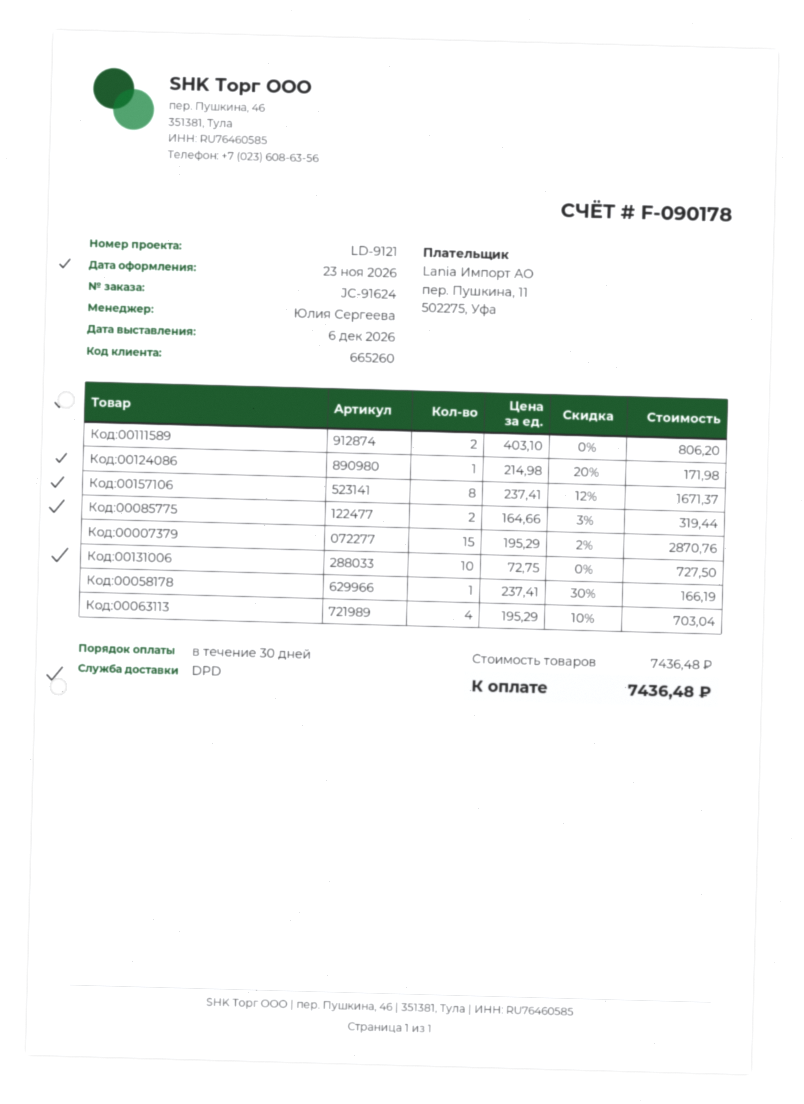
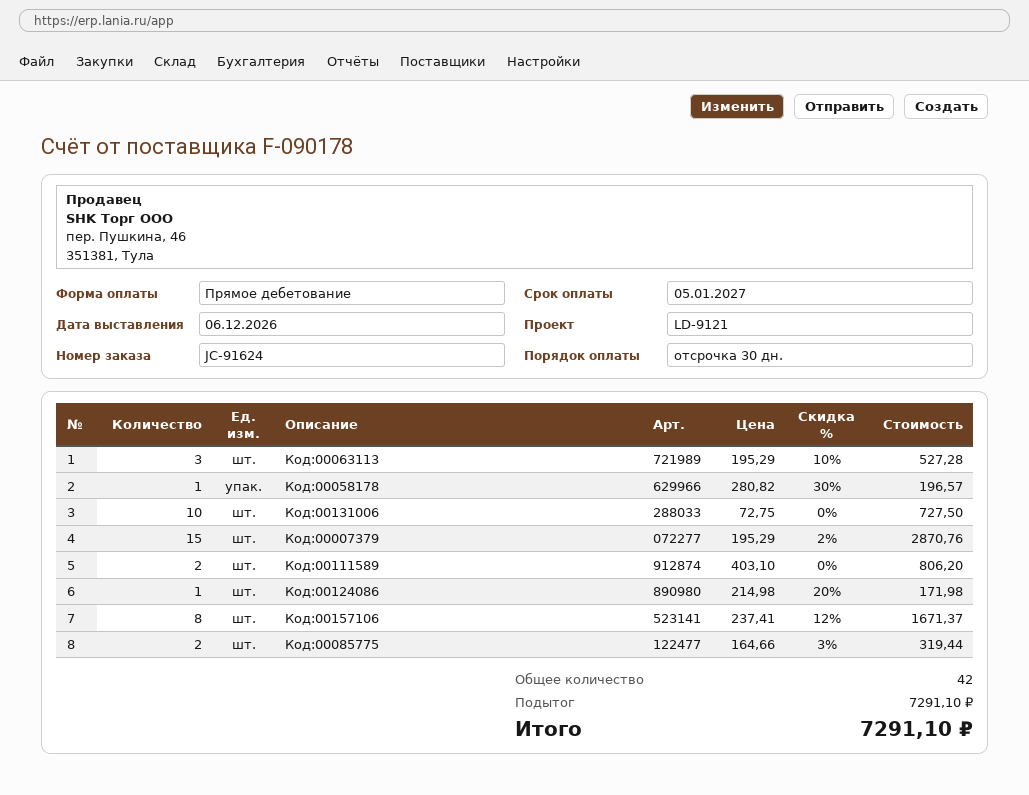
Код:00058178: 1 x 237.41 - 30% = 166.19 -> 1 x 280.82 - 30% = 196.57
Код:00063113: 4 x 195.29 - 10% = 703.04 -> 3 x 195.29 - 10% = 527.28
subtotal: 7436.48 -> 7291.10
total: 7436.48 -> 7291.10

